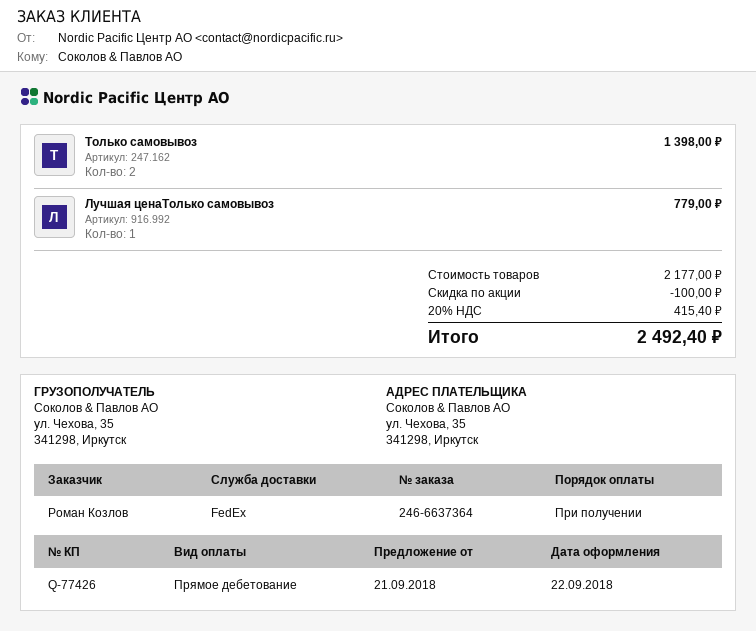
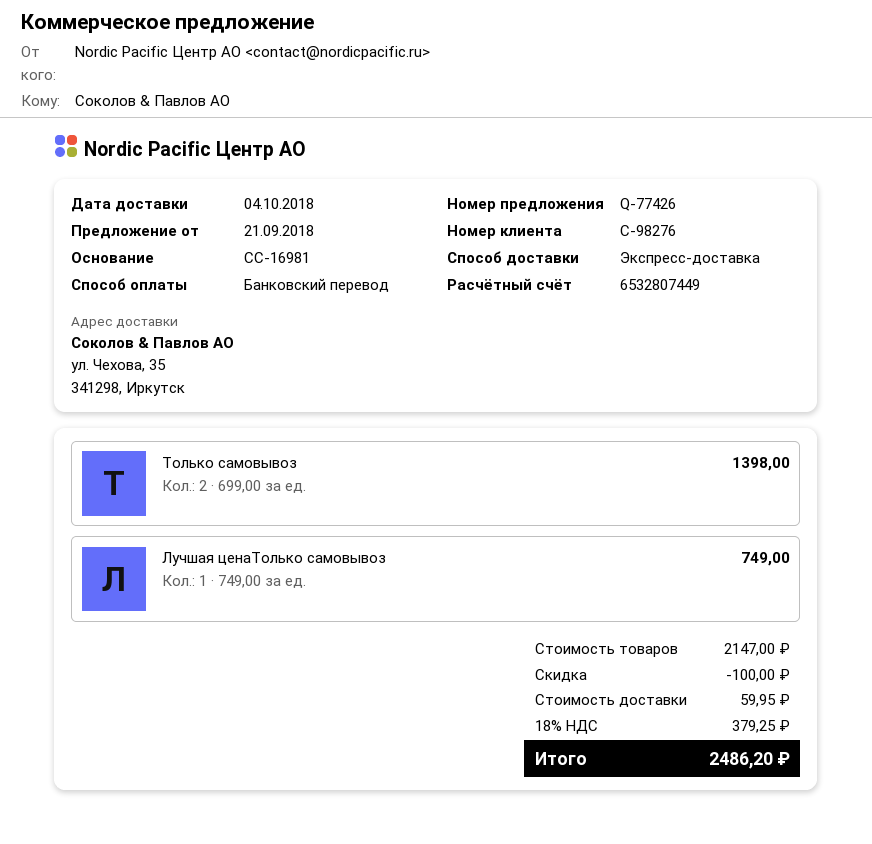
payment method: direct debit -> bank transfer
shipping method: FedEx -> express
Лучшая ценаТолько самовывоз: 1 for 779.00 -> 1 for 749.00
subtotal: 2177.00 -> 2147.00
shipping: none -> 59.95
tax: 20% = 415.40 -> 18% = 379.25
total: 2492.40 -> 2486.20

